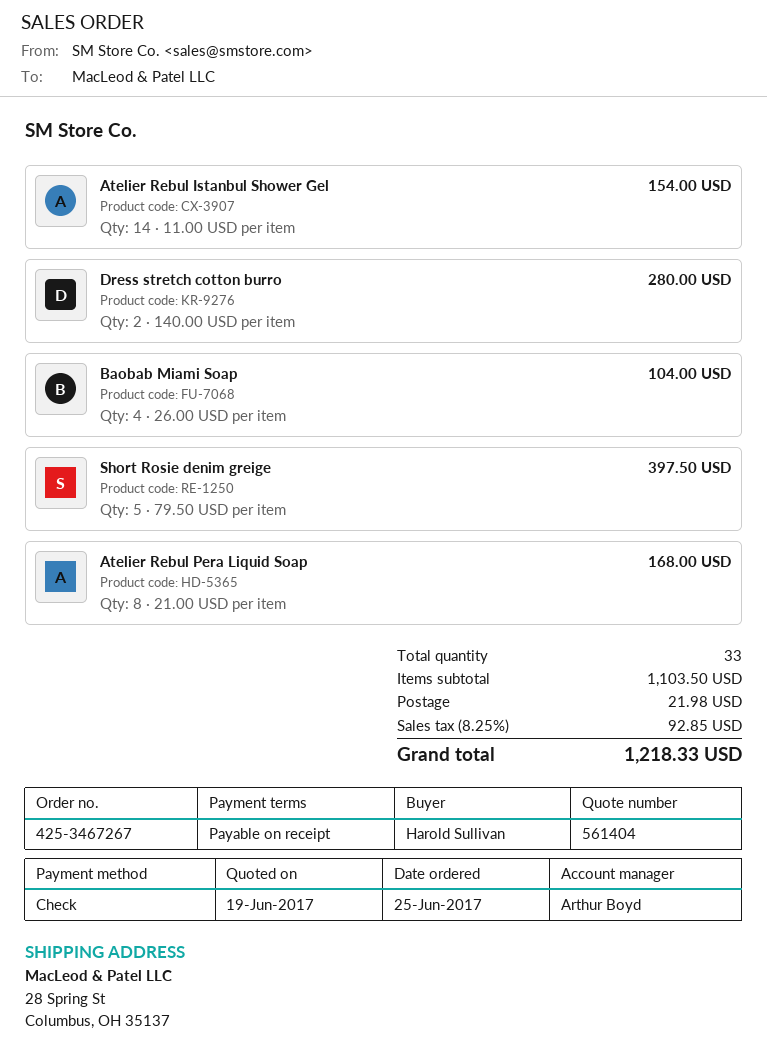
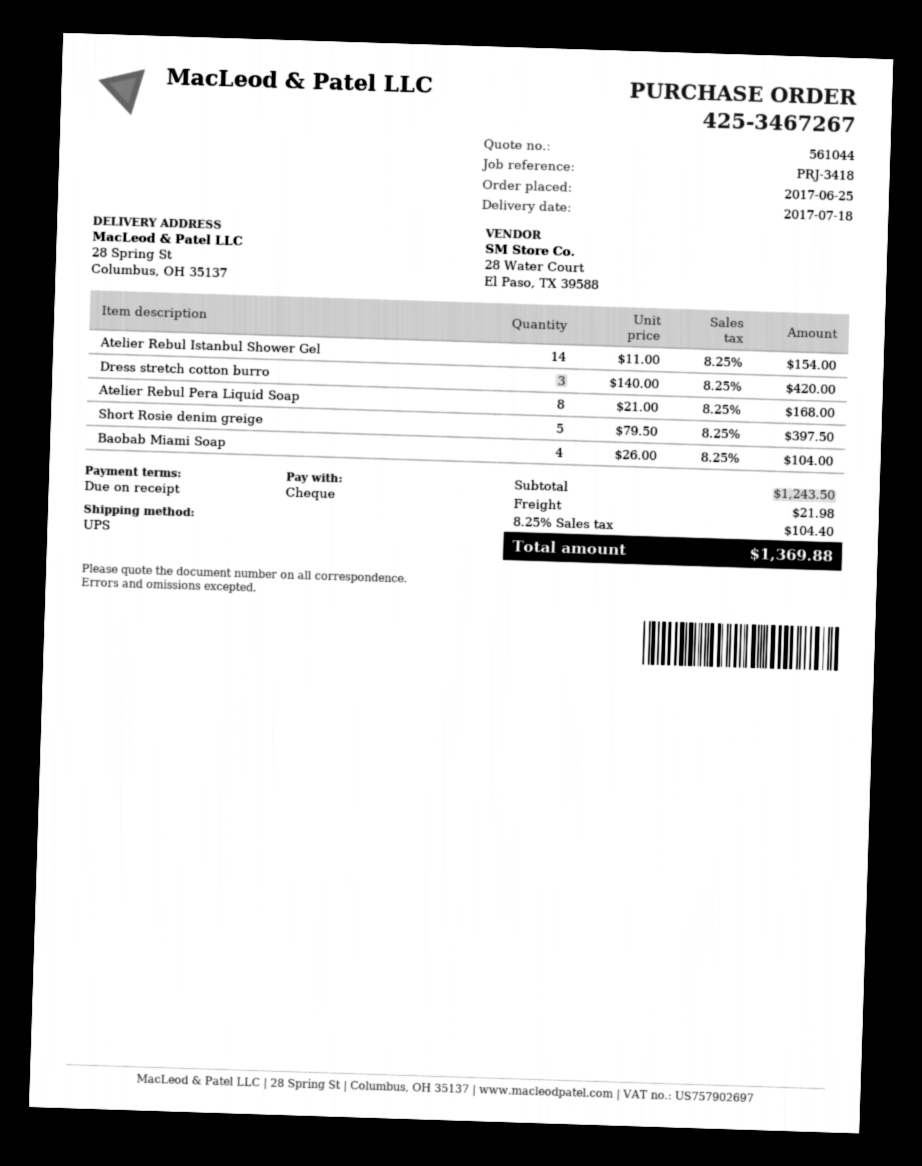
quote number: 561404 -> 561044
Dress stretch cotton burro: 2 x 140.00 = 280.00 -> 3 x 140.00 = 420.00
subtotal: 1103.50 -> 1243.50
tax: 8.25% = 92.85 -> 8.25% = 104.40
total: 1218.33 -> 1369.88

